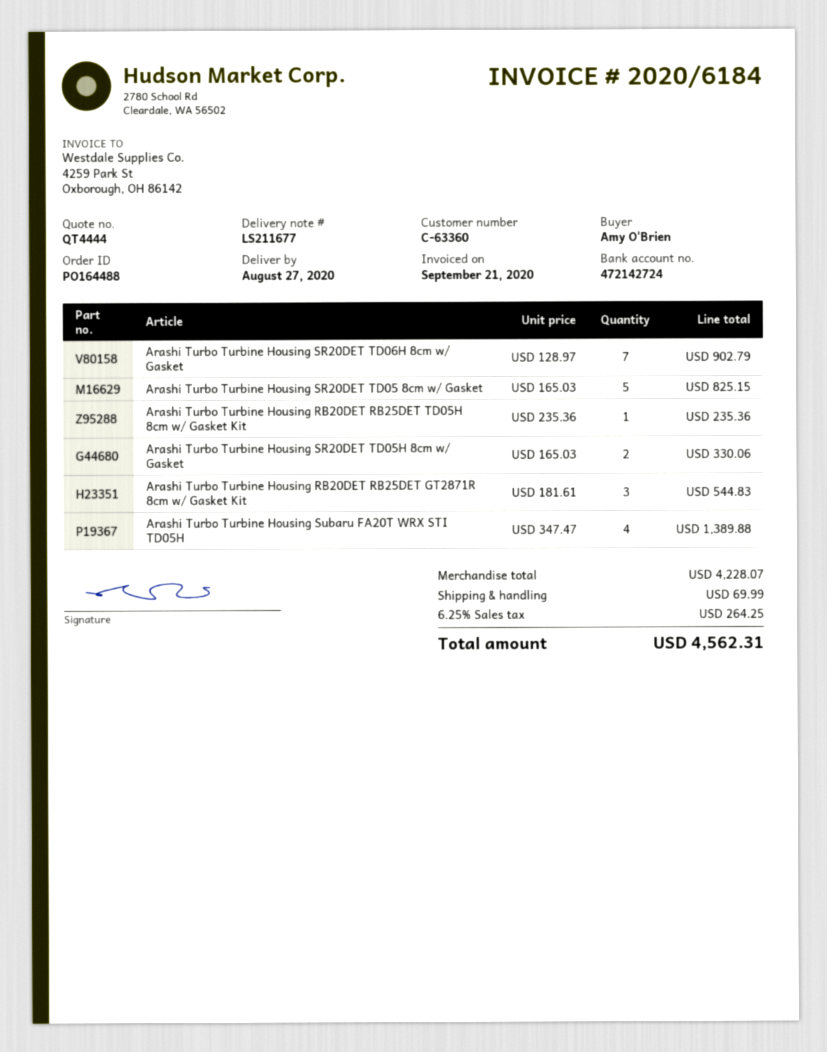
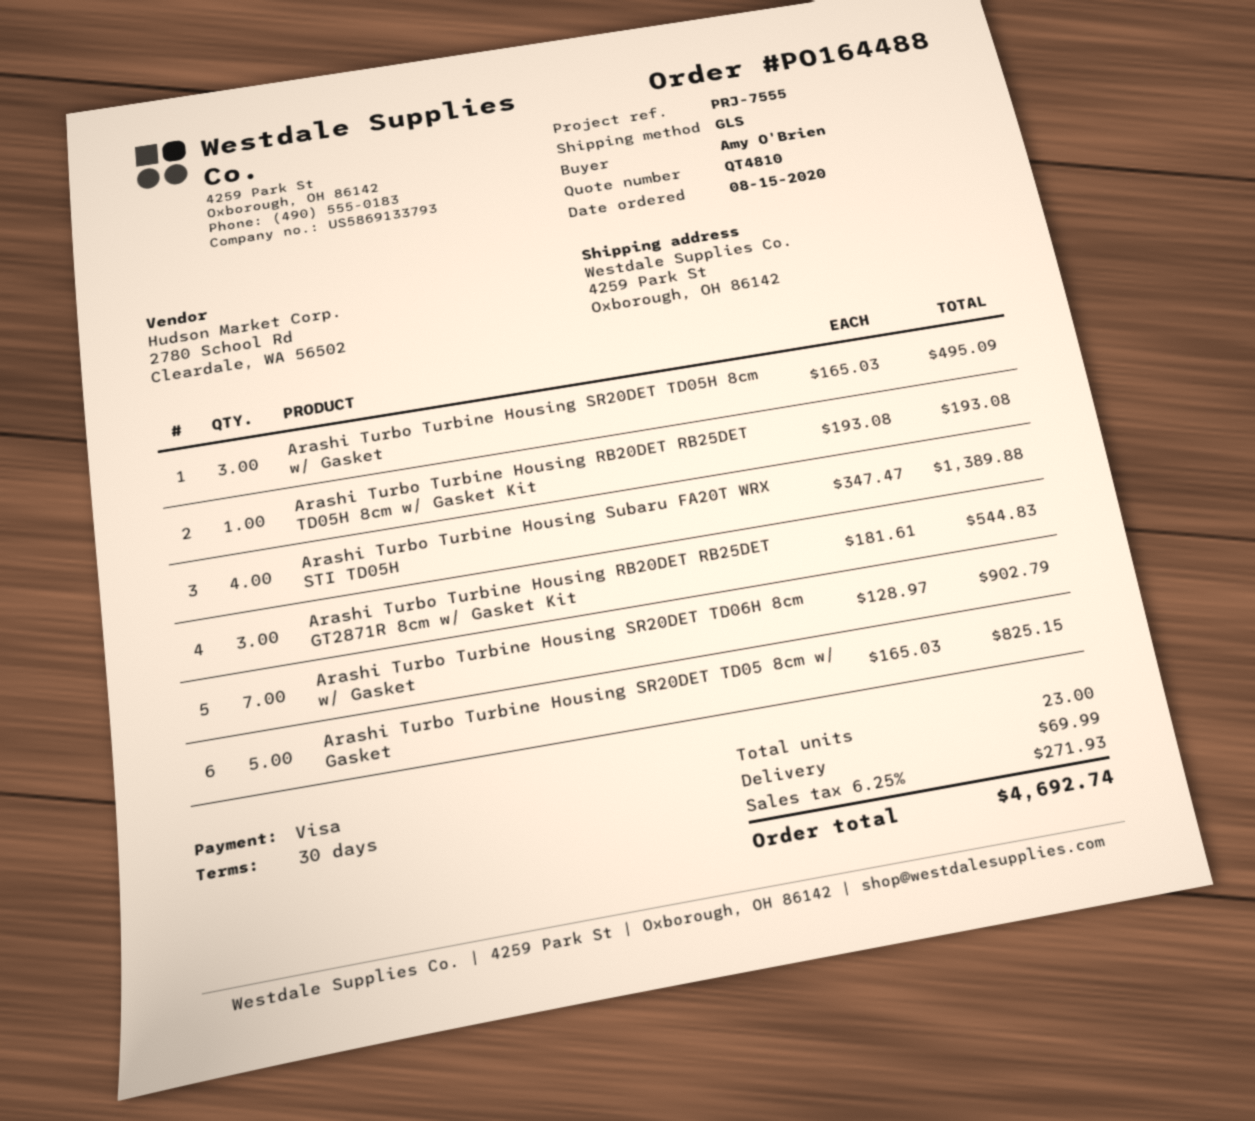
quote number: QT4444 -> QT4810
Arashi Turbo Turbine Housing RB20DET RB25DET TD05H 8cm w/ Gasket Kit: 1 x 235.36 = 235.36 -> 1 x 193.08 = 193.08
Arashi Turbo Turbine Housing SR20DET TD05H 8cm w/ Gasket: 2 x 165.03 = 330.06 -> 3 x 165.03 = 495.09
tax: 6.25% = 264.25 -> 6.25% = 271.93
total: 4562.31 -> 4692.74

